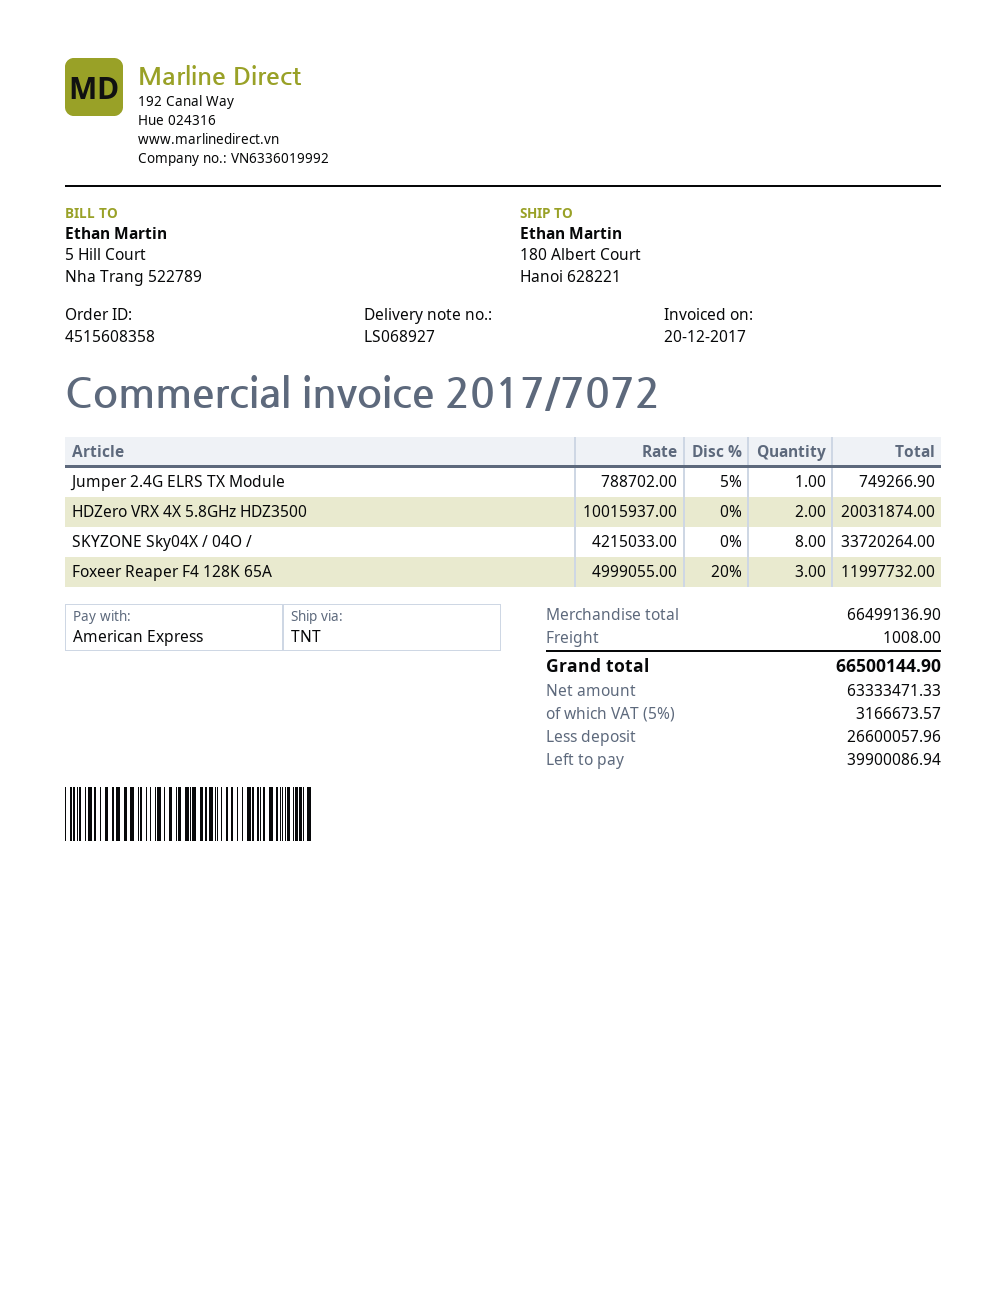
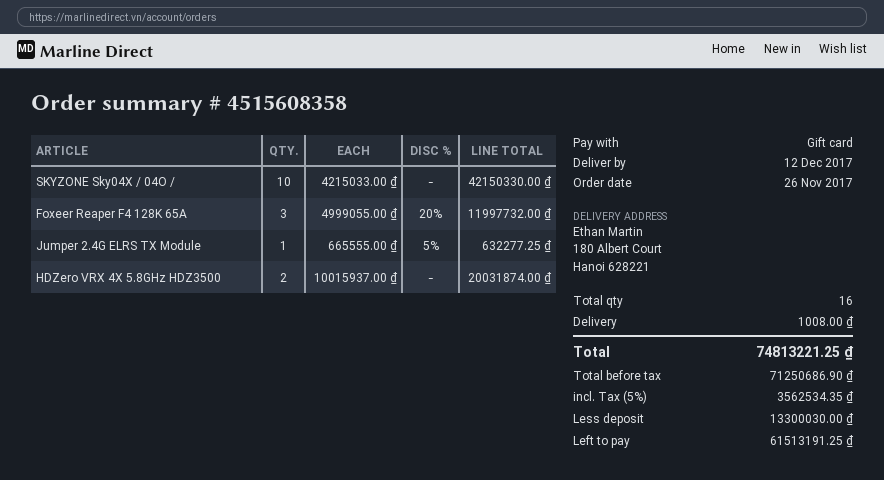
payment method: American Express -> gift card
Jumper 2.4G ELRS TX Module: 1 x 788702.00 - 5% = 749266.90 -> 1 x 665555.00 - 5% = 632277.25
SKYZONE Sky04X / 04O /: 8 x 4215033.00 = 33720264.00 -> 10 x 4215033.00 = 42150330.00
net: 63333471.33 -> 71250686.90
tax: 5% = 3166673.57 -> 5% = 3562534.35
total: 66500144.90 -> 74813221.25
deposit: 26600057.96 -> 13300030.00
balance: 39900086.94 -> 61513191.25

